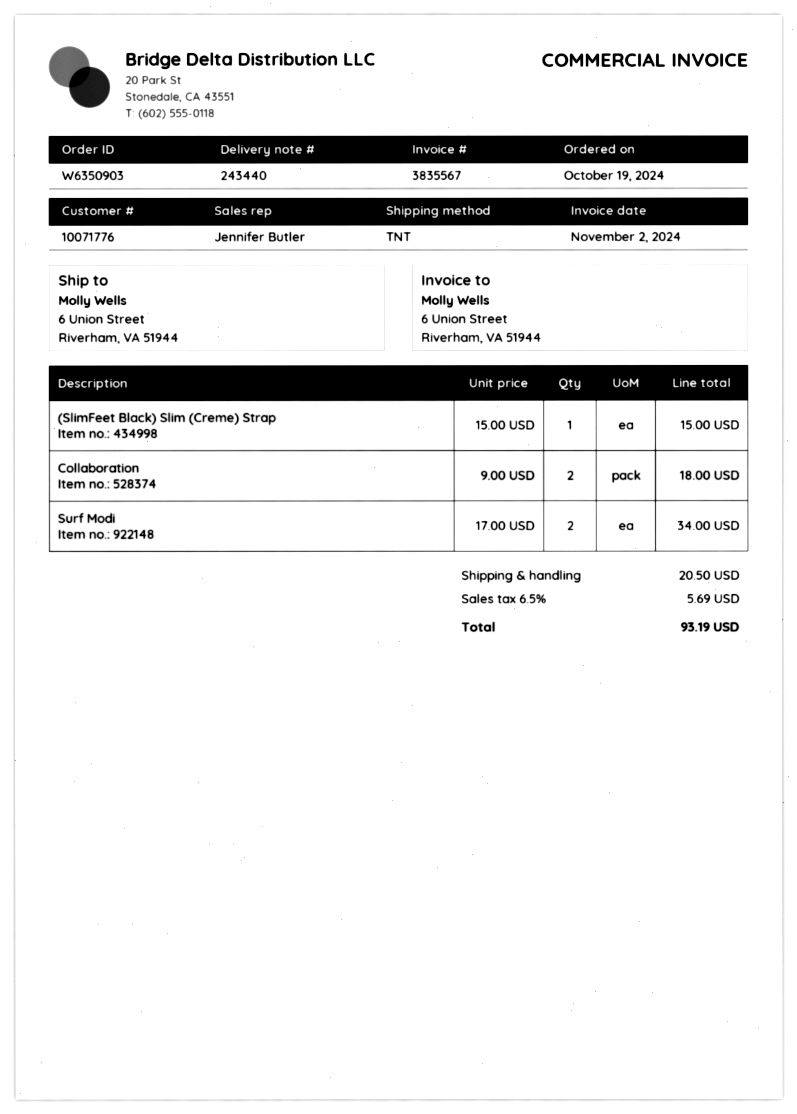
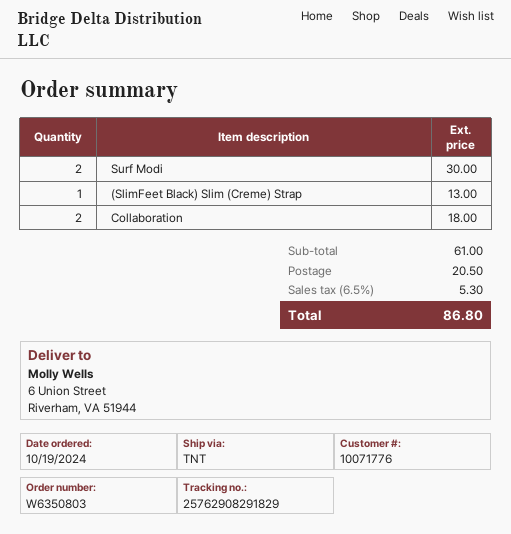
order number: W6350903 -> W6350803
(SlimFeet Black) Slim (Creme) Strap: 1 for 15.00 -> 1 for 13.00
Surf Modi: 2 for 34.00 -> 2 for 30.00
tax: 6.5% = 5.69 -> 6.5% = 5.30
total: 93.19 -> 86.80

